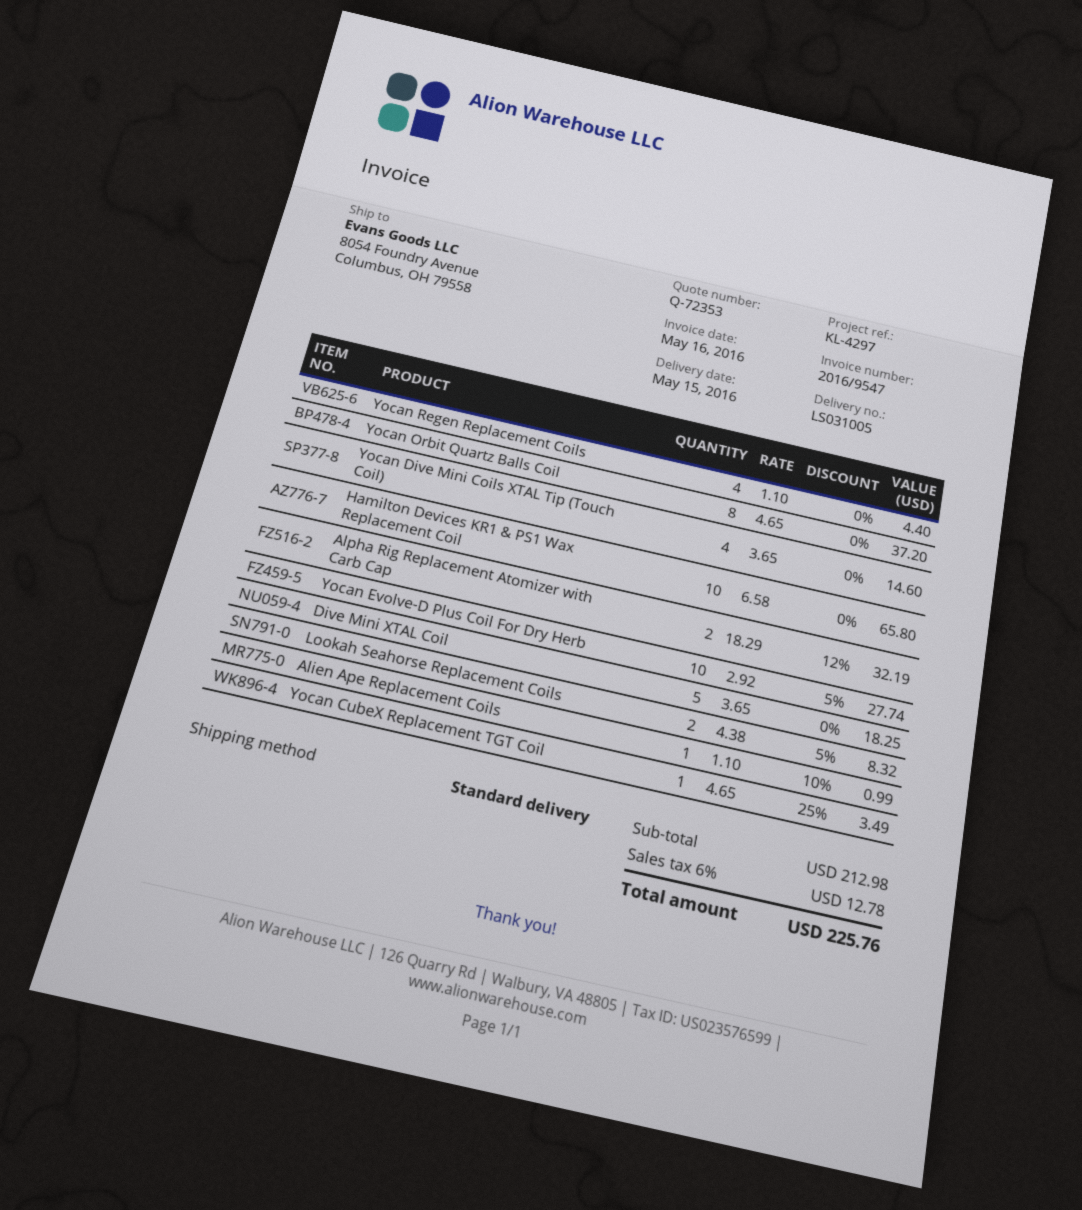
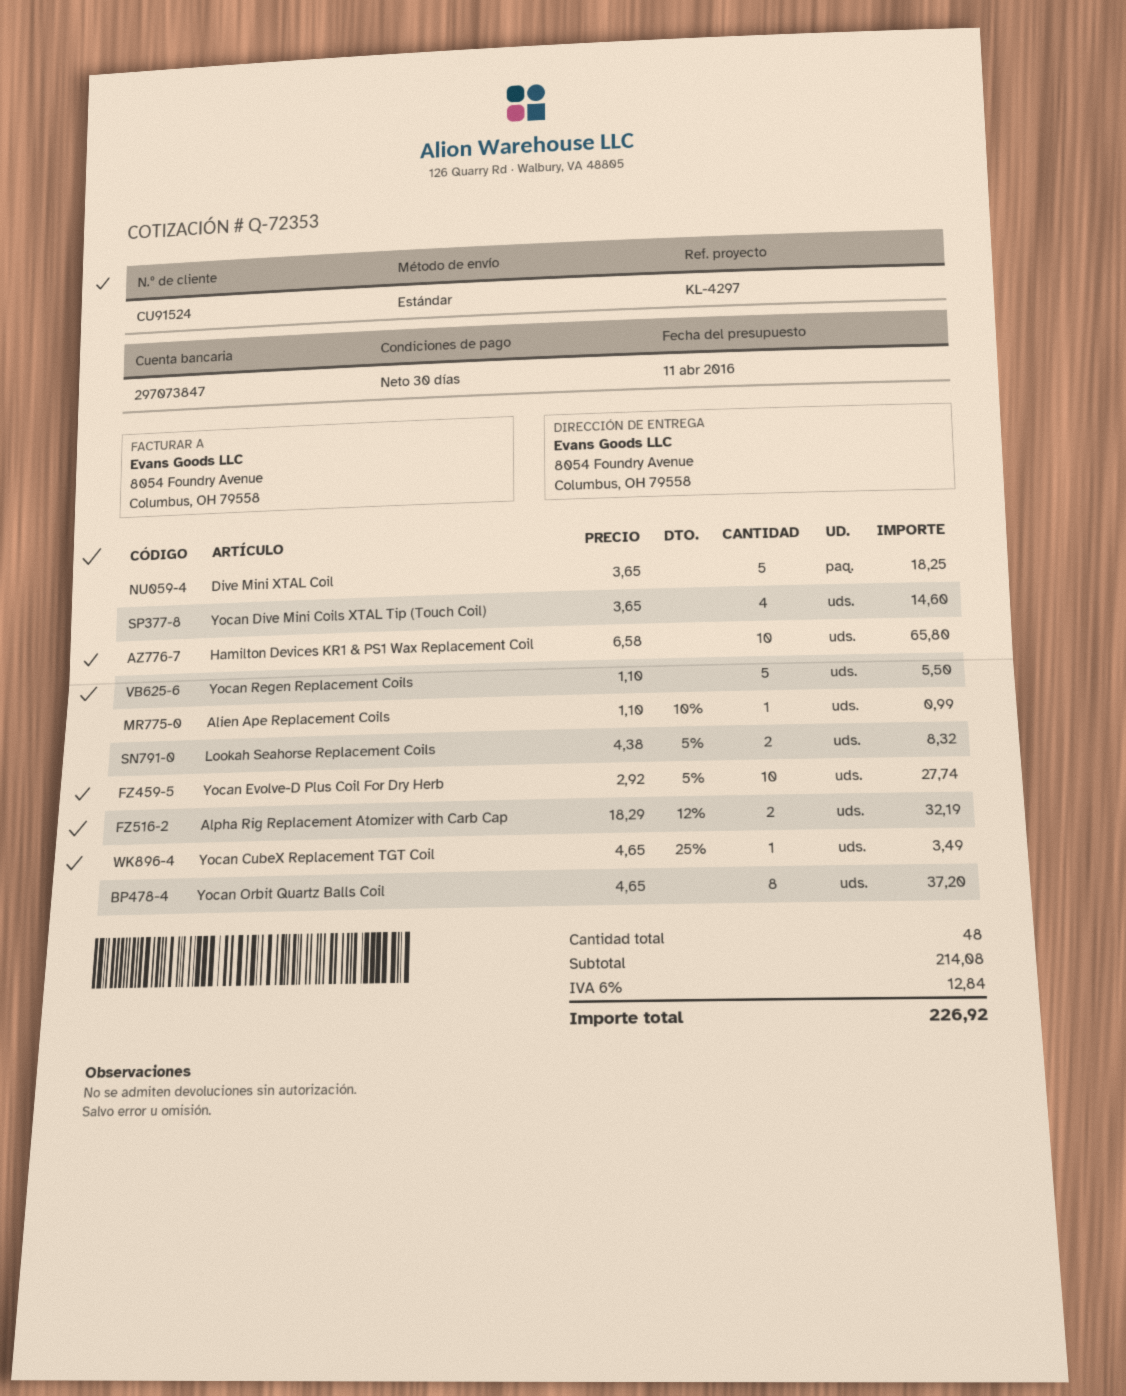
Yocan Regen Replacement Coils: 4 x 1.10 = 4.40 -> 5 x 1.10 = 5.50
subtotal: 212.98 -> 214.08
tax: 6% = 12.78 -> 6% = 12.84
total: 225.76 -> 226.92

